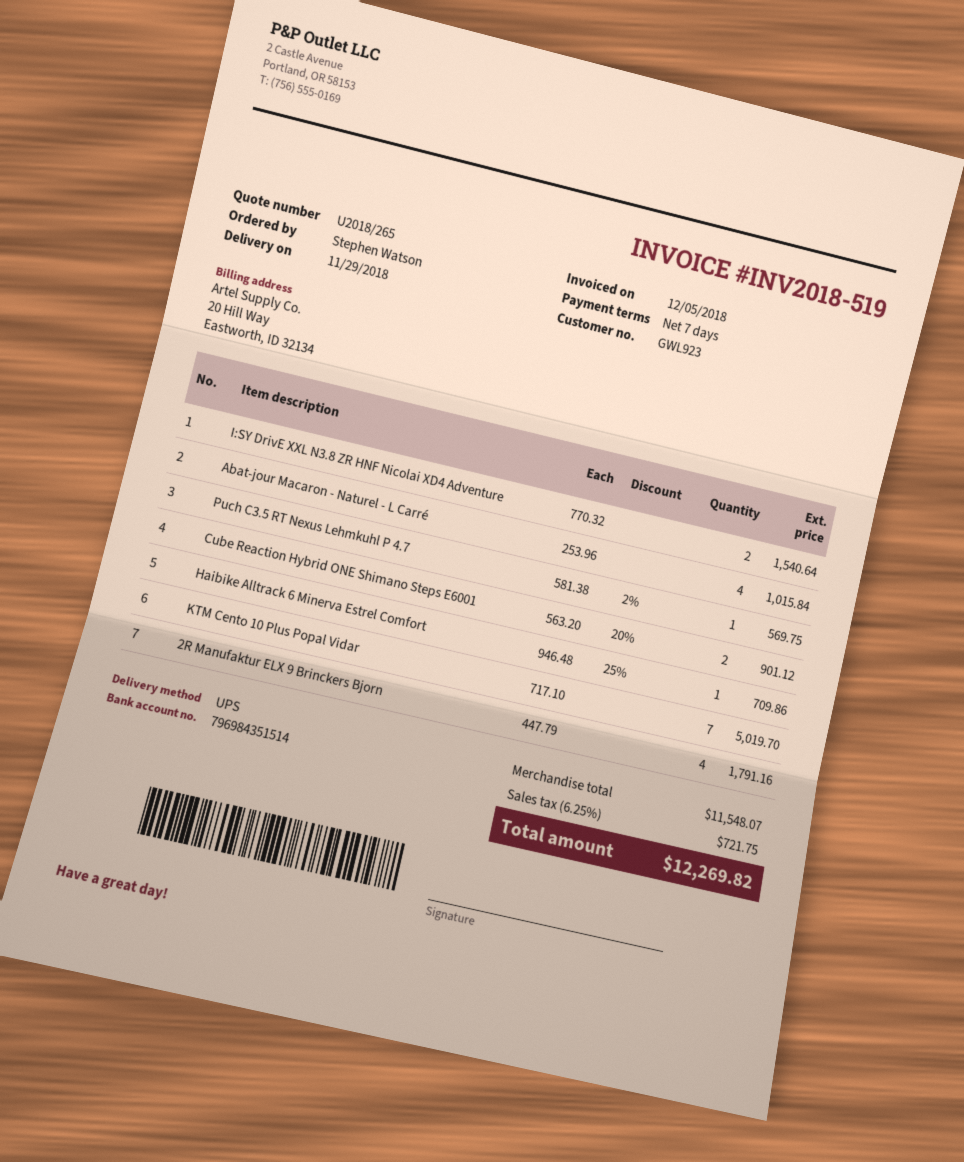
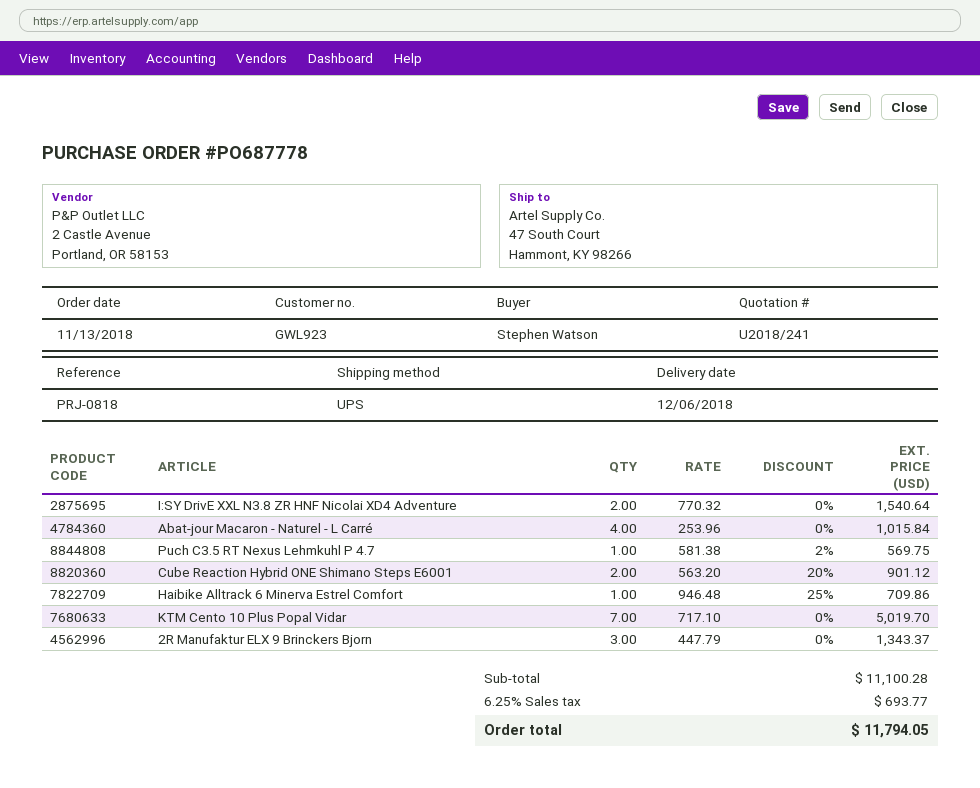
quote number: U2018/265 -> U2018/241
delivery date: 2018-11-29 -> 2018-12-06
2R Manufaktur ELX 9 Brinckers Bjorn: 4 x 447.79 = 1791.16 -> 3 x 447.79 = 1343.37
subtotal: 11548.07 -> 11100.28
tax: 6.25% = 721.75 -> 6.25% = 693.77
total: 12269.82 -> 11794.05

